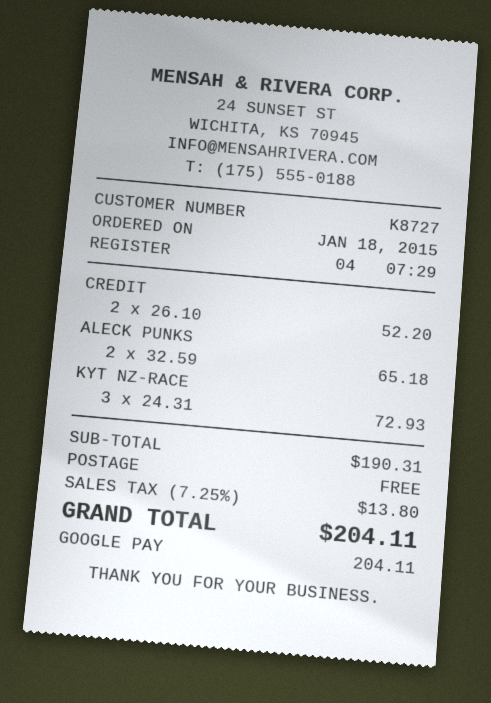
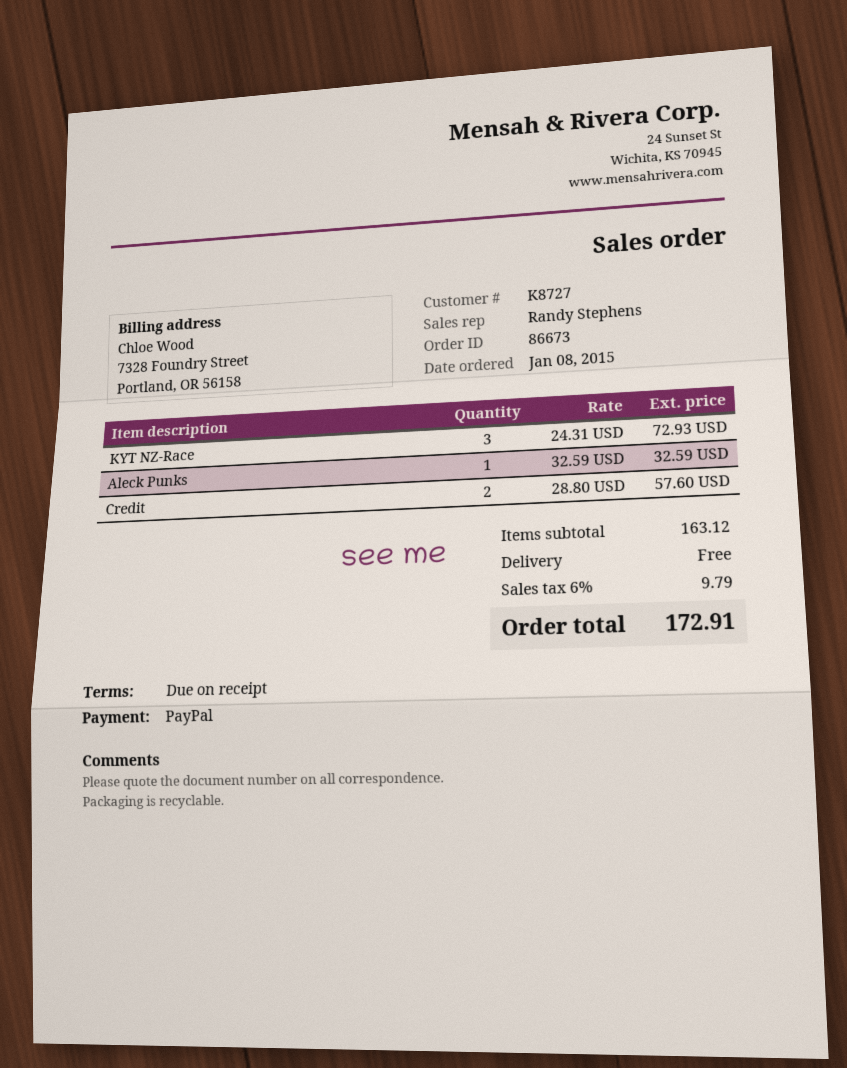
order date: 2015-01-18 -> 2015-01-08
payment method: Google Pay -> PayPal
CREDIT: 2 x 26.10 = 52.20 -> 2 x 28.80 = 57.60
ALECK PUNKS: 2 x 32.59 = 65.18 -> 1 x 32.59 = 32.59
subtotal: 190.31 -> 163.12
tax: 7.25% = 13.80 -> 6% = 9.79
total: 204.11 -> 172.91

